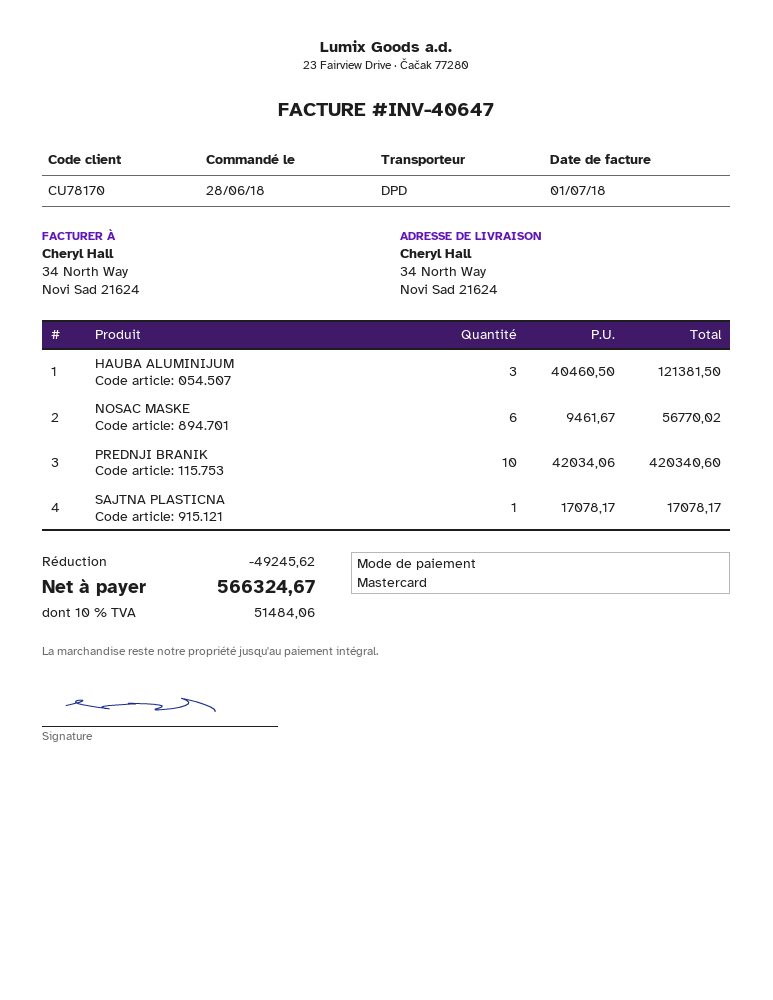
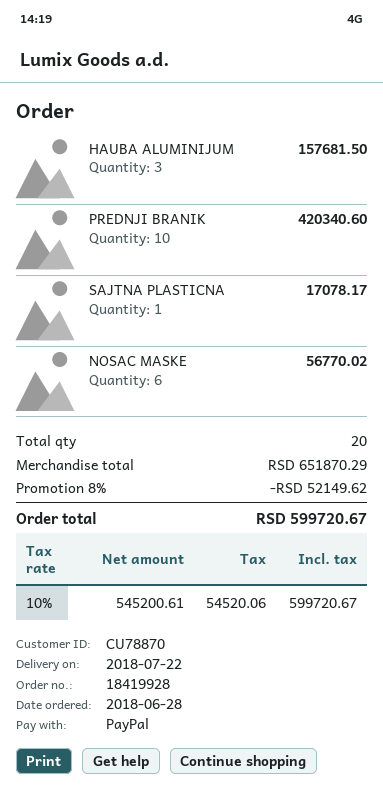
customer number: CU78170 -> CU78870
payment method: Mastercard -> PayPal
HAUBA ALUMINIJUM: 3 for 121381.50 -> 3 for 157681.50
discount: 49245.62 -> 52149.62
tax: 10% = 51484.06 -> 10% = 54520.06
total: 566324.67 -> 599720.67

